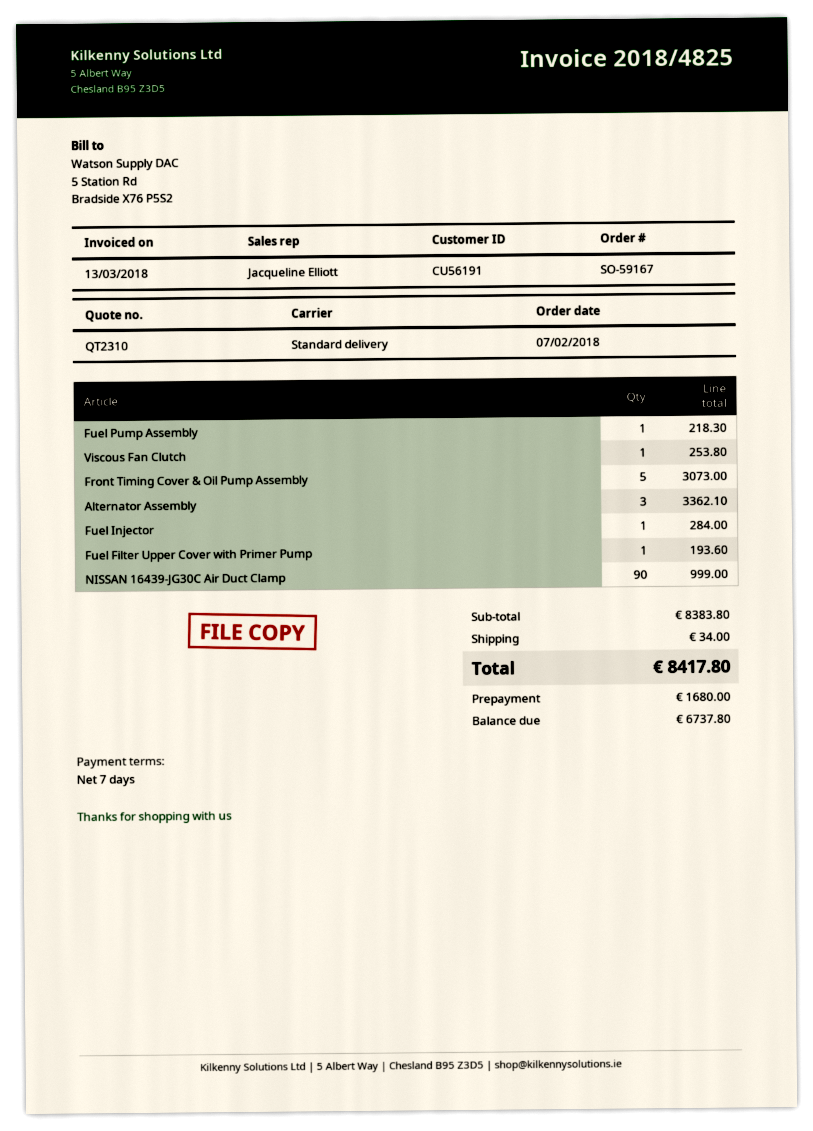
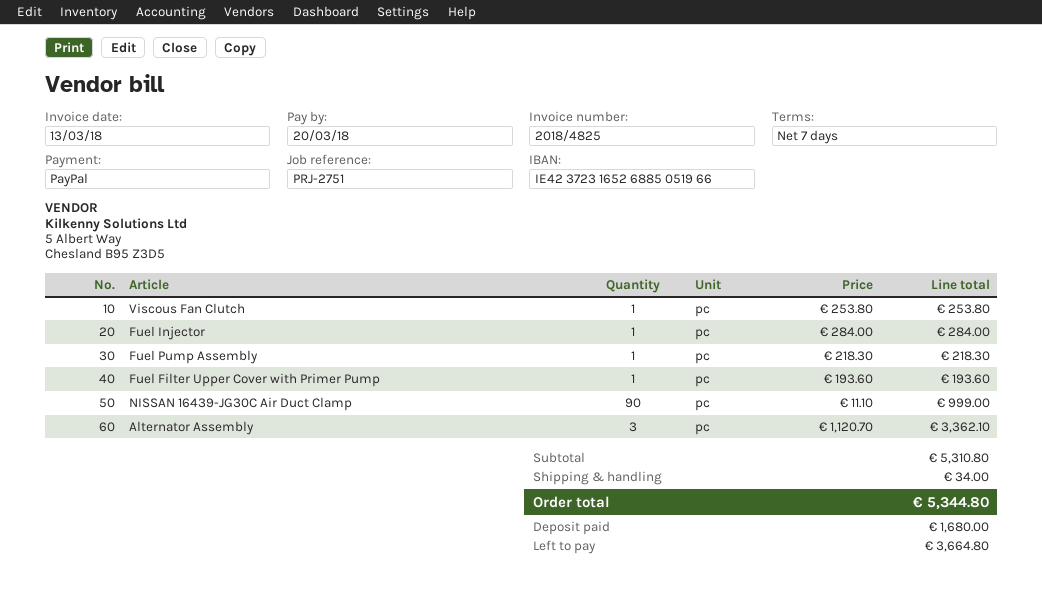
Front Timing Cover & Oil Pump Assembly: 5 for 3073.00 -> none
subtotal: 8383.80 -> 5310.80
total: 8417.80 -> 5344.80
balance: 6737.80 -> 3664.80

